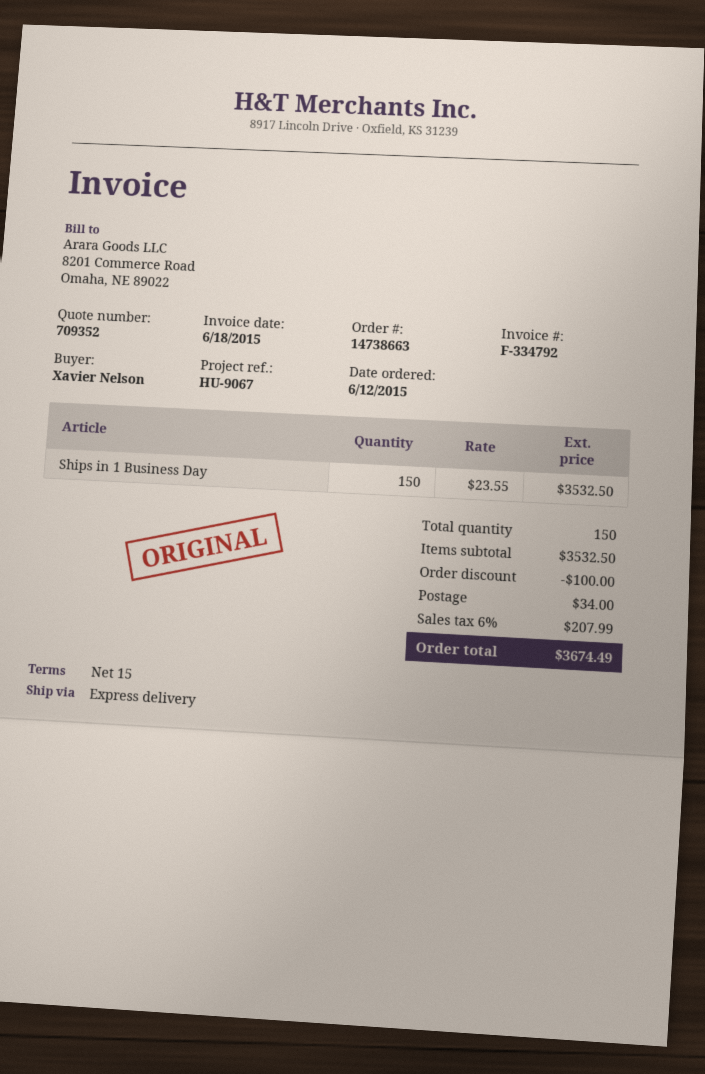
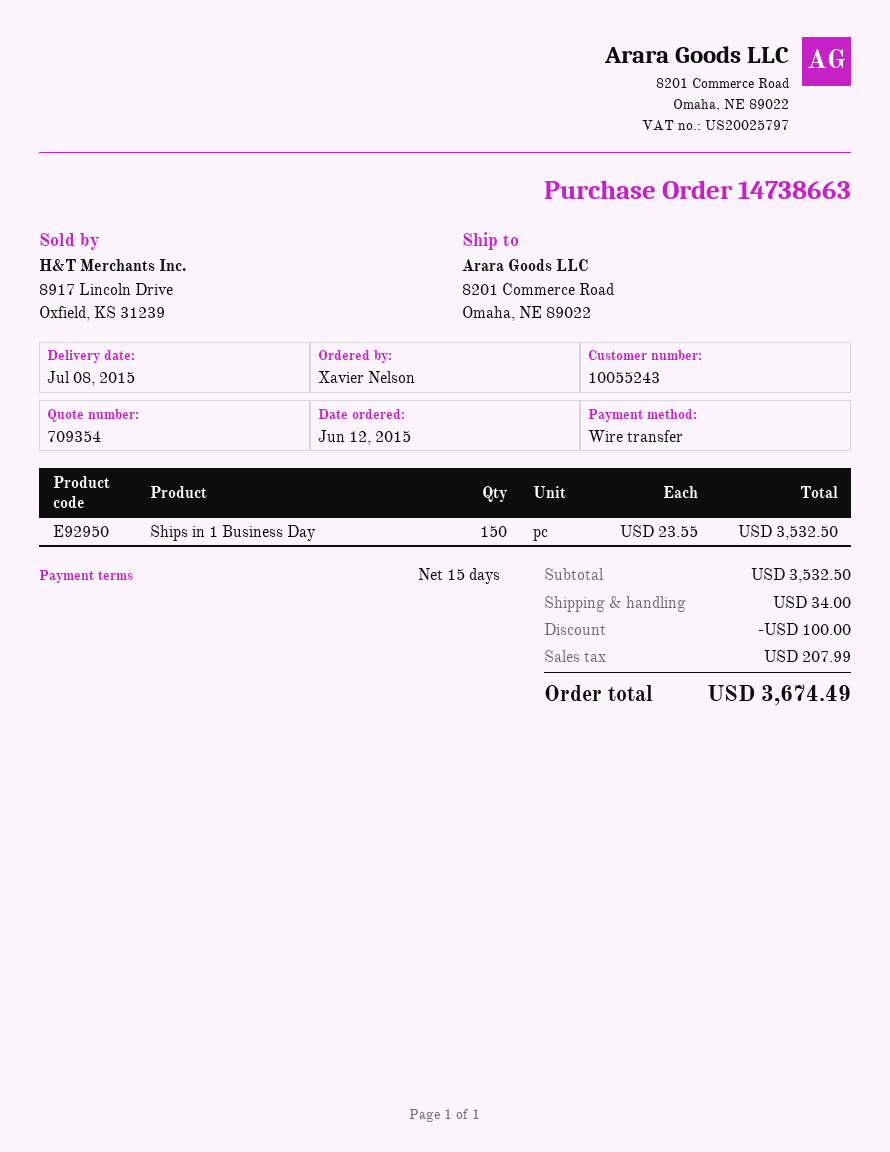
quote number: 709352 -> 709354

